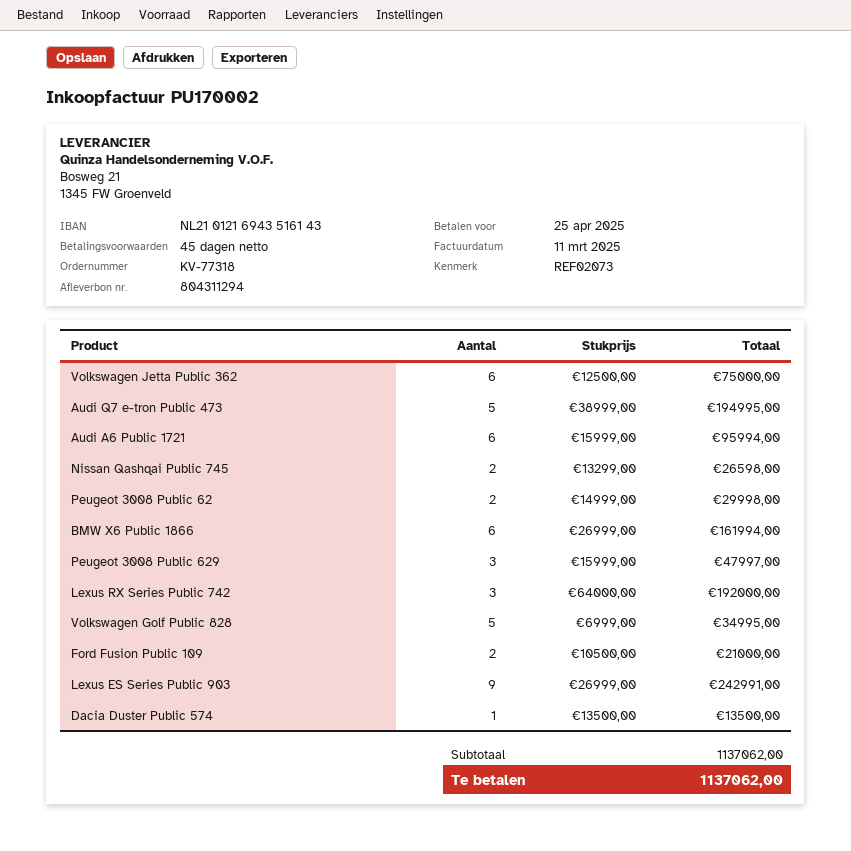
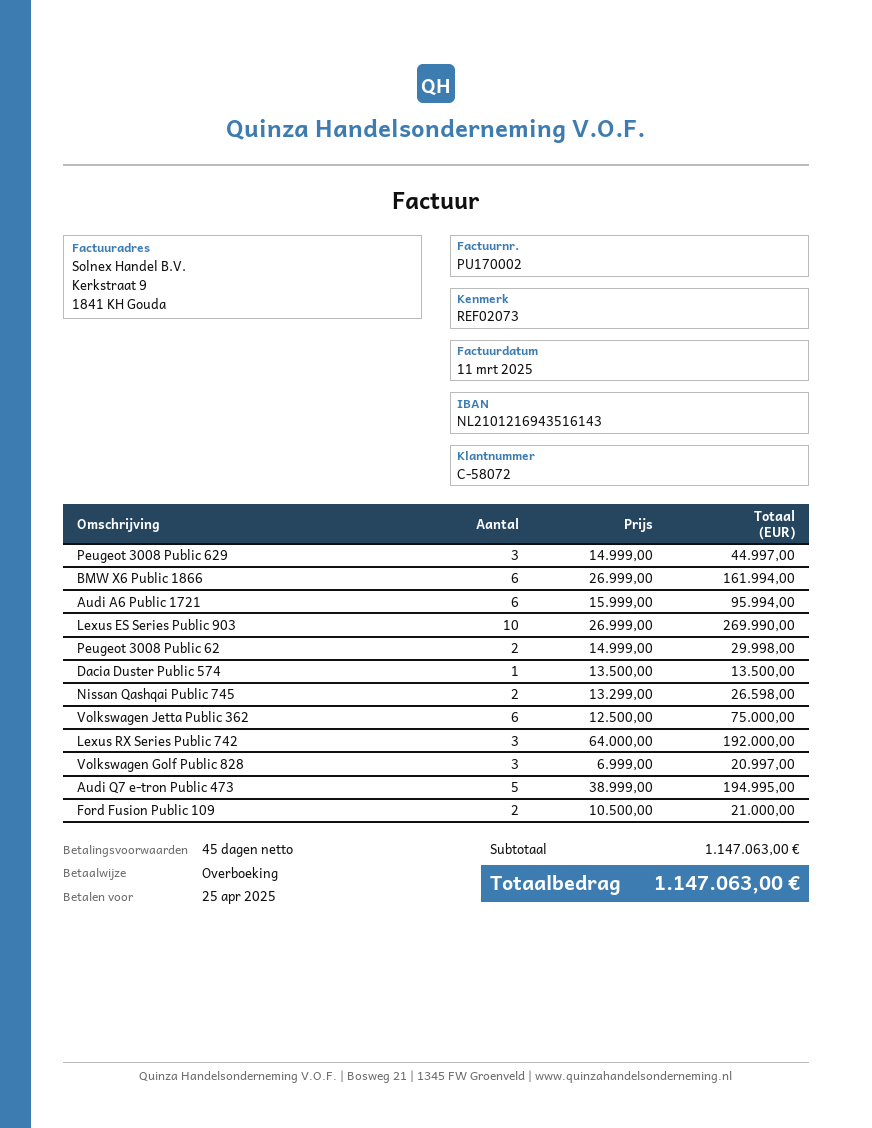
Peugeot 3008 Public 629: 3 x 15999.00 = 47997.00 -> 3 x 14999.00 = 44997.00
Volkswagen Golf Public 828: 5 x 6999.00 = 34995.00 -> 3 x 6999.00 = 20997.00
Lexus ES Series Public 903: 9 x 26999.00 = 242991.00 -> 10 x 26999.00 = 269990.00
subtotal: 1137062.00 -> 1147063.00
total: 1137062.00 -> 1147063.00

